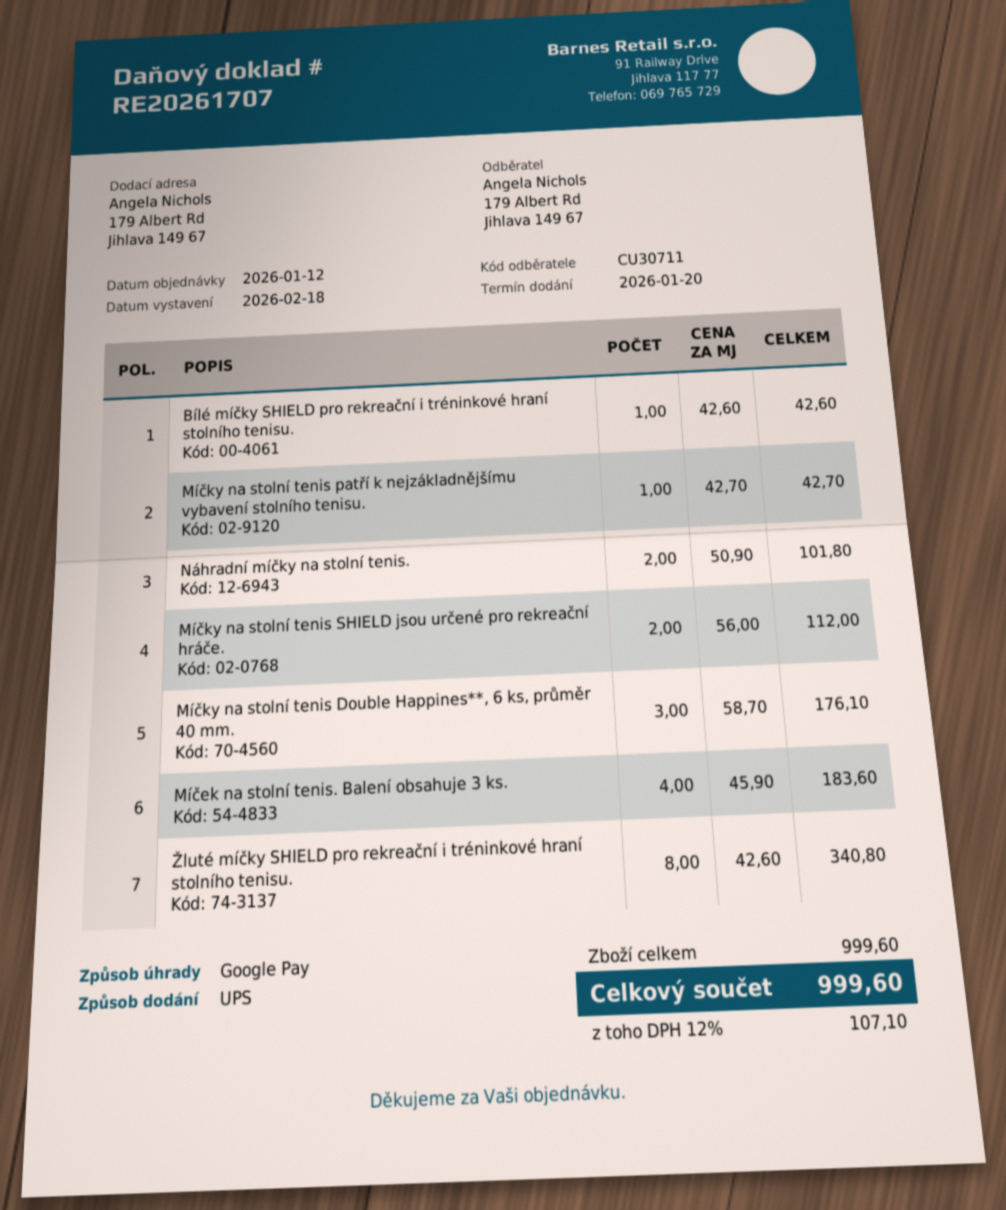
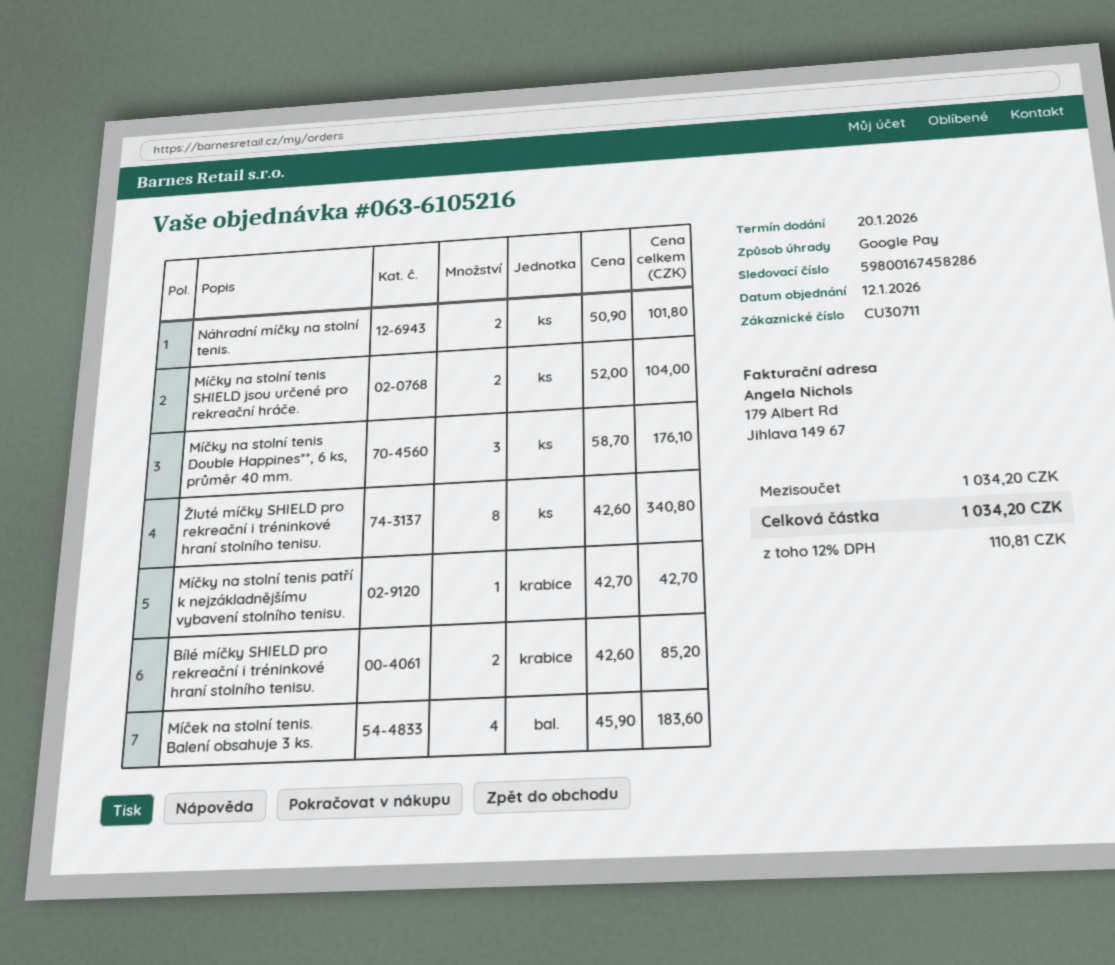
Bílé míčky SHIELD pro rekreační i tréninkové hraní stolního tenisu.: 1 x 42.60 = 42.60 -> 2 x 42.60 = 85.20
Míčky na stolní tenis SHIELD jsou určené pro rekreační hráče.: 2 x 56.00 = 112.00 -> 2 x 52.00 = 104.00
subtotal: 999.60 -> 1034.20
tax: 12% = 107.10 -> 12% = 110.81
total: 999.60 -> 1034.20

